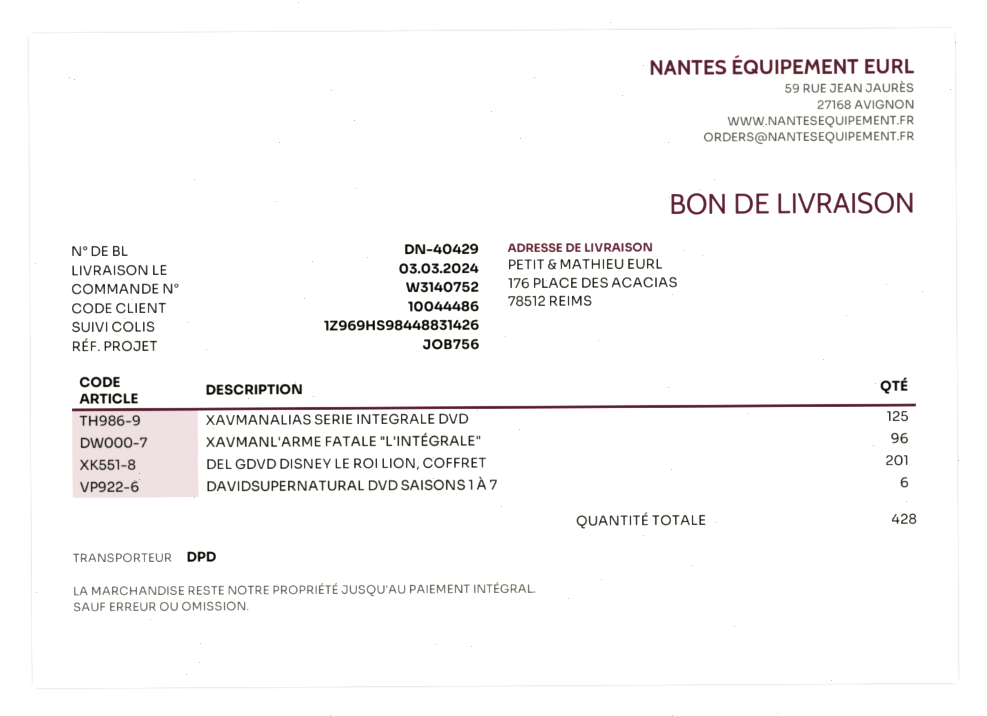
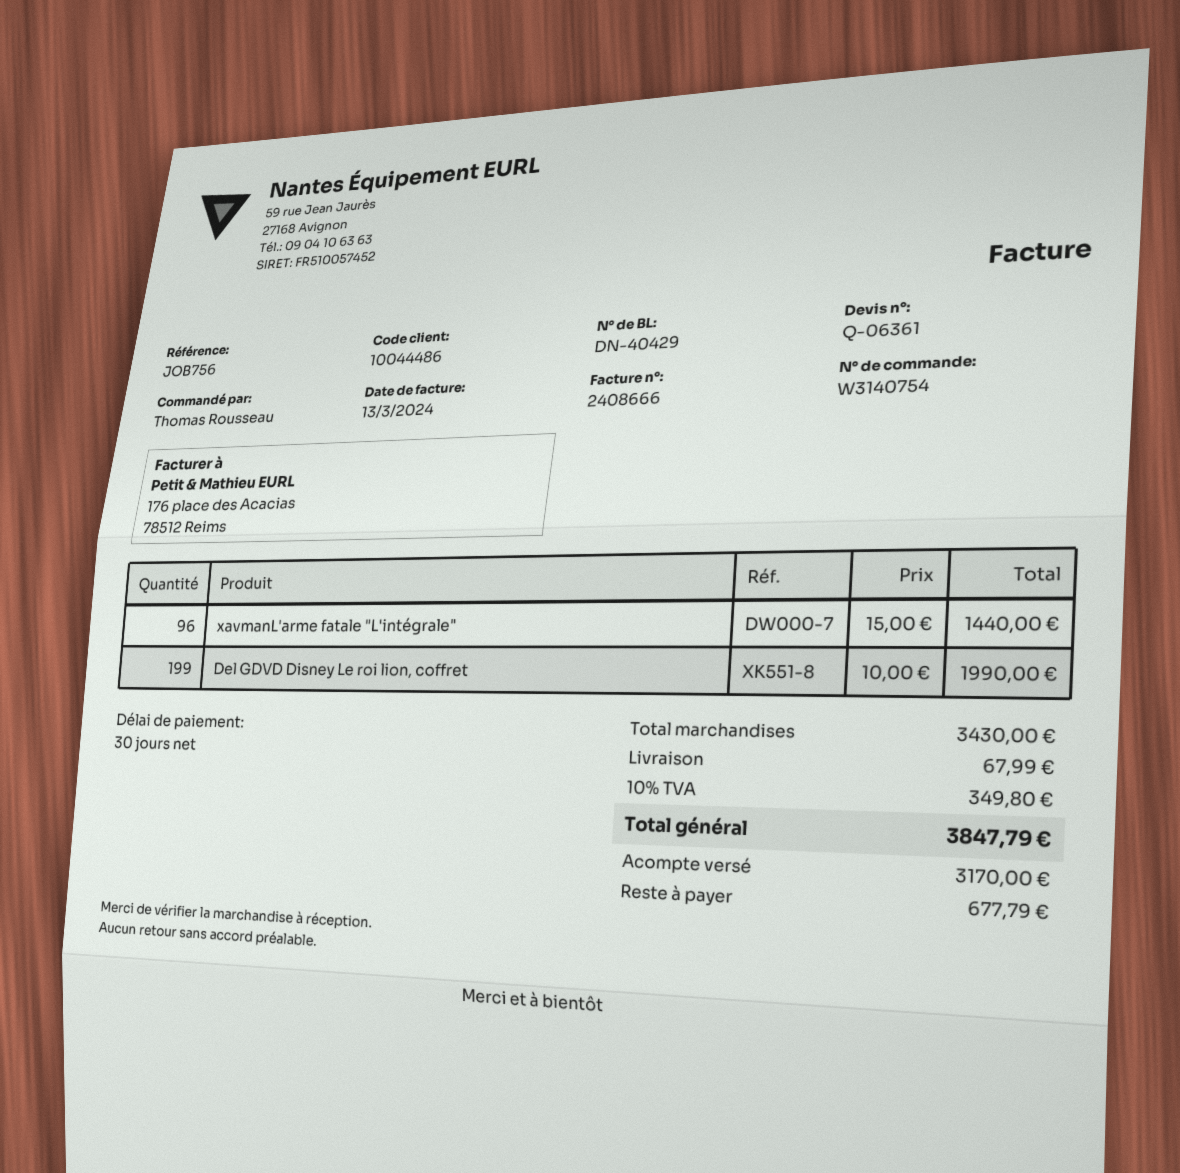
order number: W3140752 -> W3140754
XAVMANALIAS SERIE INTEGRALE DVD: 125 -> none
DEL GDVD DISNEY LE ROI LION, COFFRET: 201 -> 199
DAVIDSUPERNATURAL DVD SAISONS 1 À 7: 6 -> none

